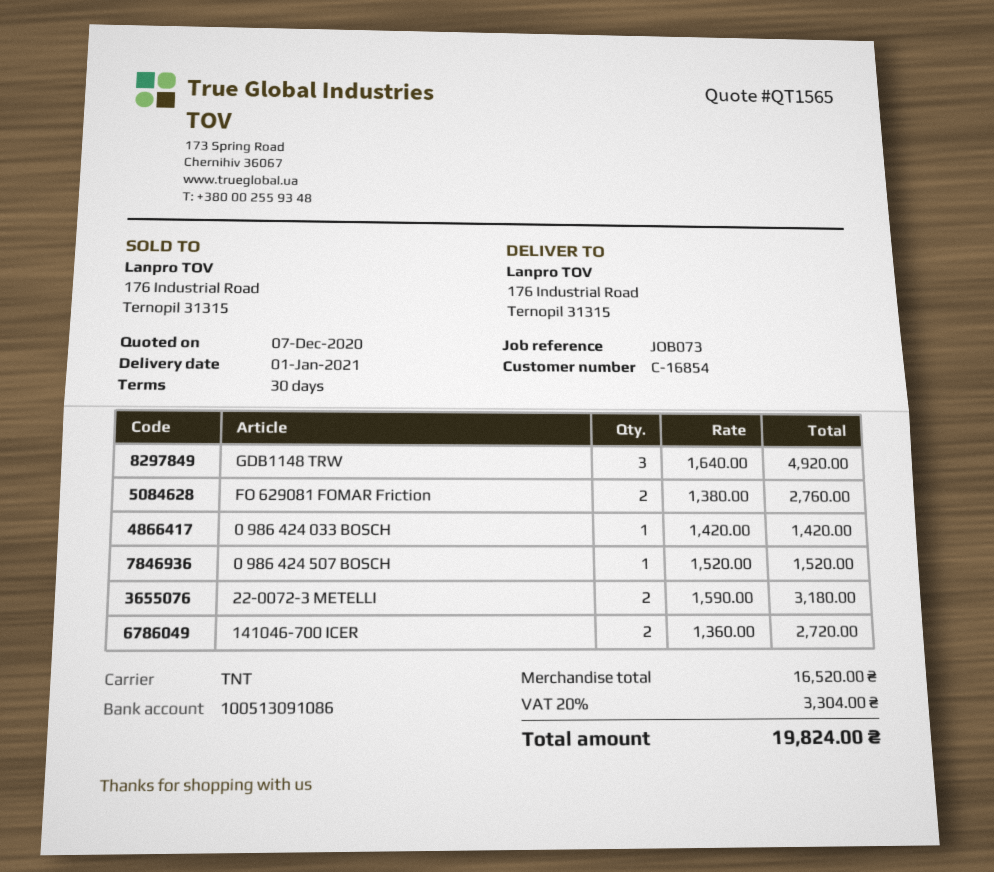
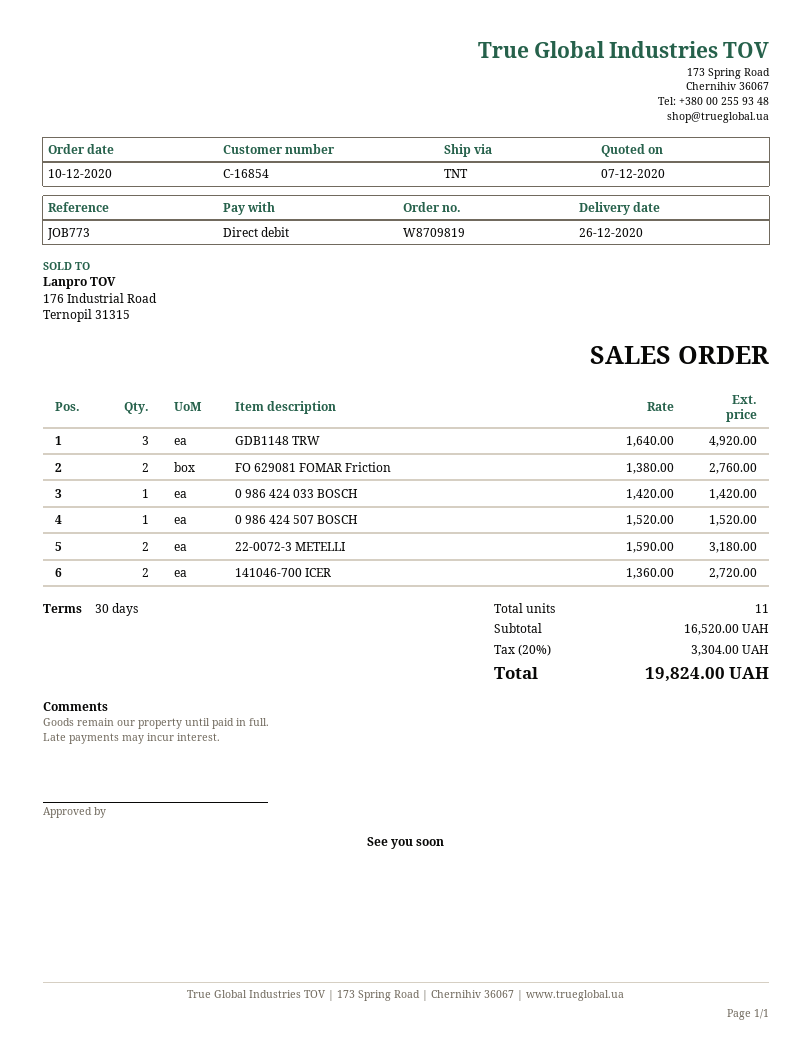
delivery date: 2021-01-01 -> 2020-12-26
reference: JOB073 -> JOB773

